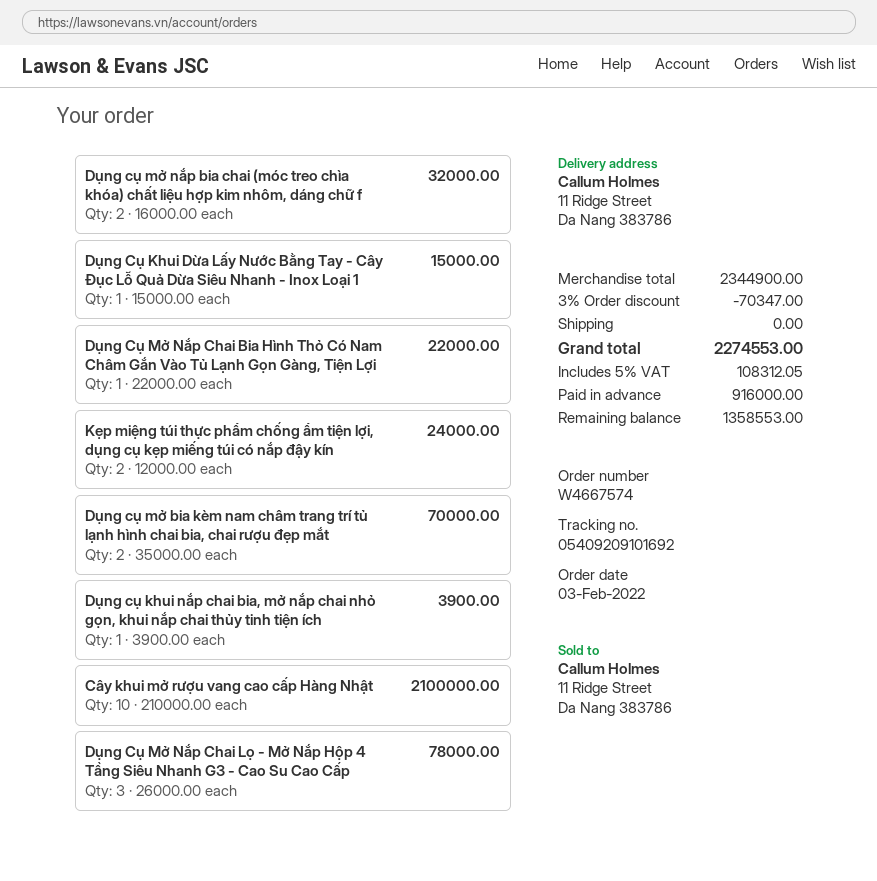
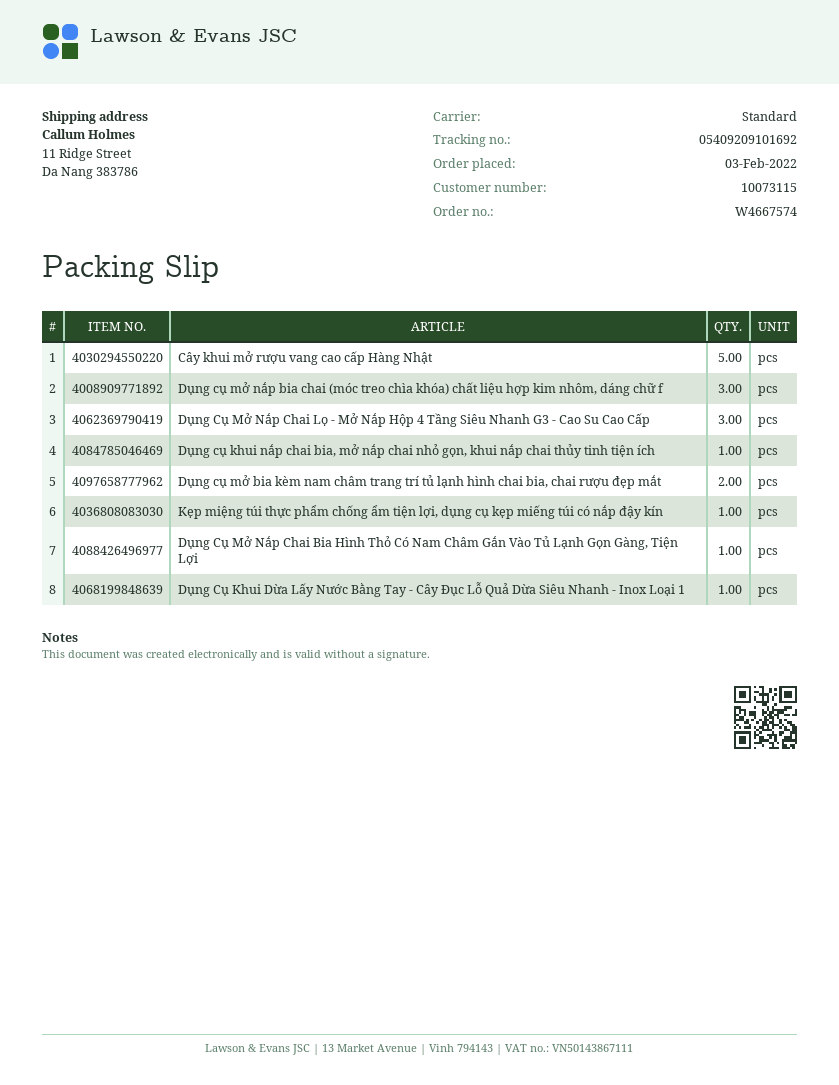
Dụng cụ mở nắp bia chai (móc treo chìa khóa) chất liệu hợp kim nhôm, dáng chữ f: 2 -> 3
Kẹp miệng túi thực phẩm chống ẩm tiện lợi, dụng cụ kẹp miếng túi có nắp đậy kín: 2 -> 1
Cây khui mở rượu vang cao cấp Hàng Nhật: 10 -> 5

